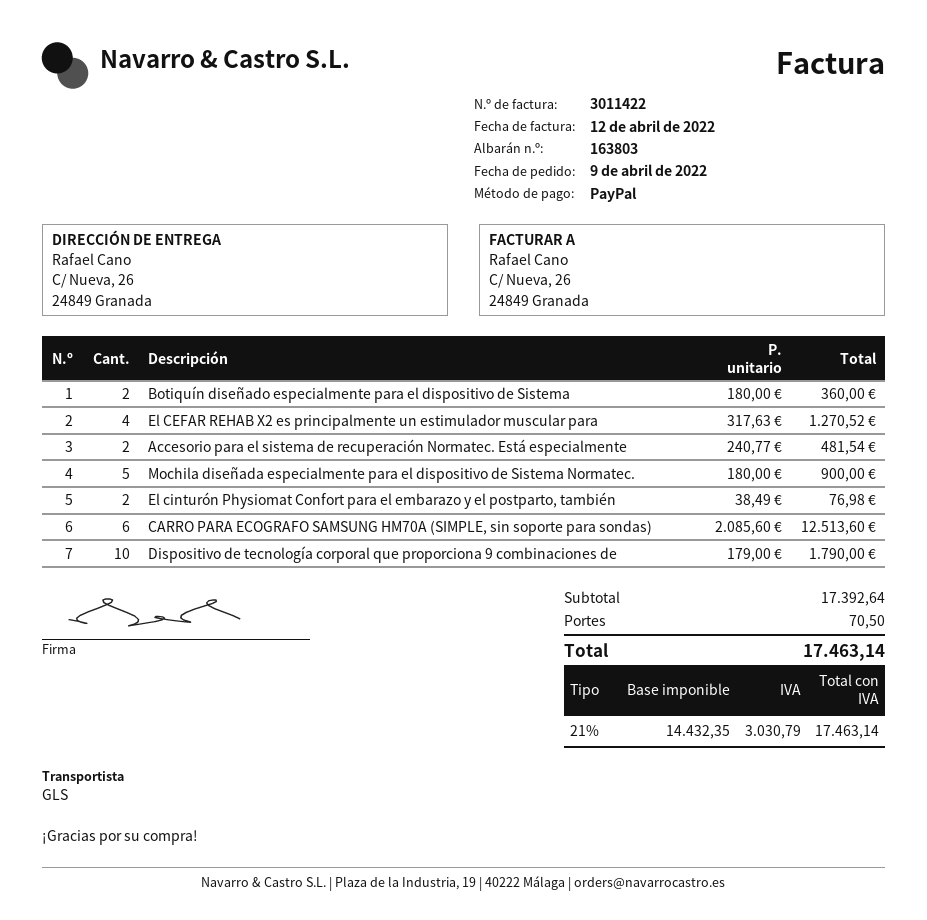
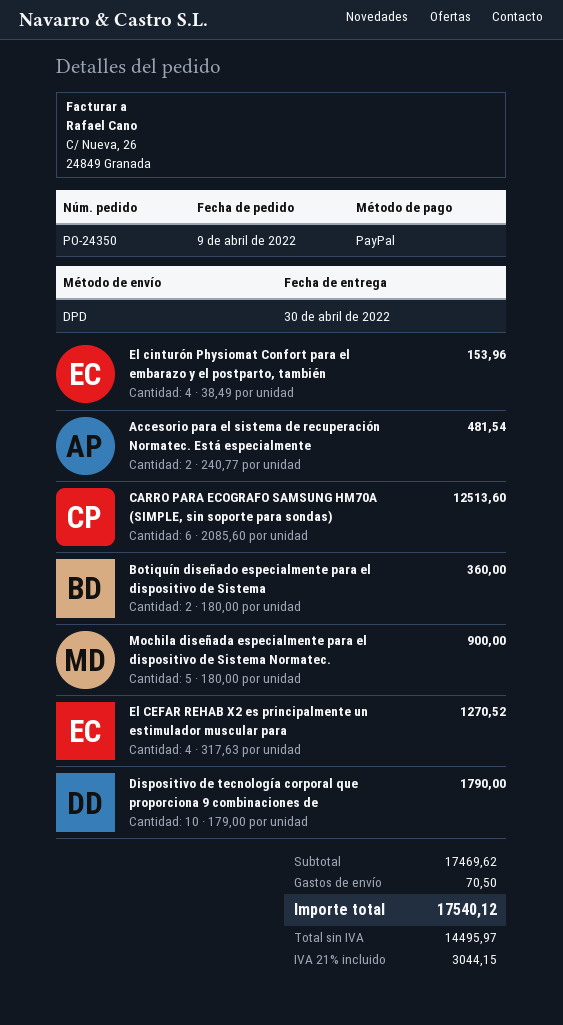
shipping method: GLS -> DPD
El cinturón Physiomat Confort para el embarazo y el postparto, también: 2 x 38.49 = 76.98 -> 4 x 38.49 = 153.96
subtotal: 17392.64 -> 17469.62
net: 14432.35 -> 14495.97
tax: 21% = 3030.79 -> 21% = 3044.15
total: 17463.14 -> 17540.12

